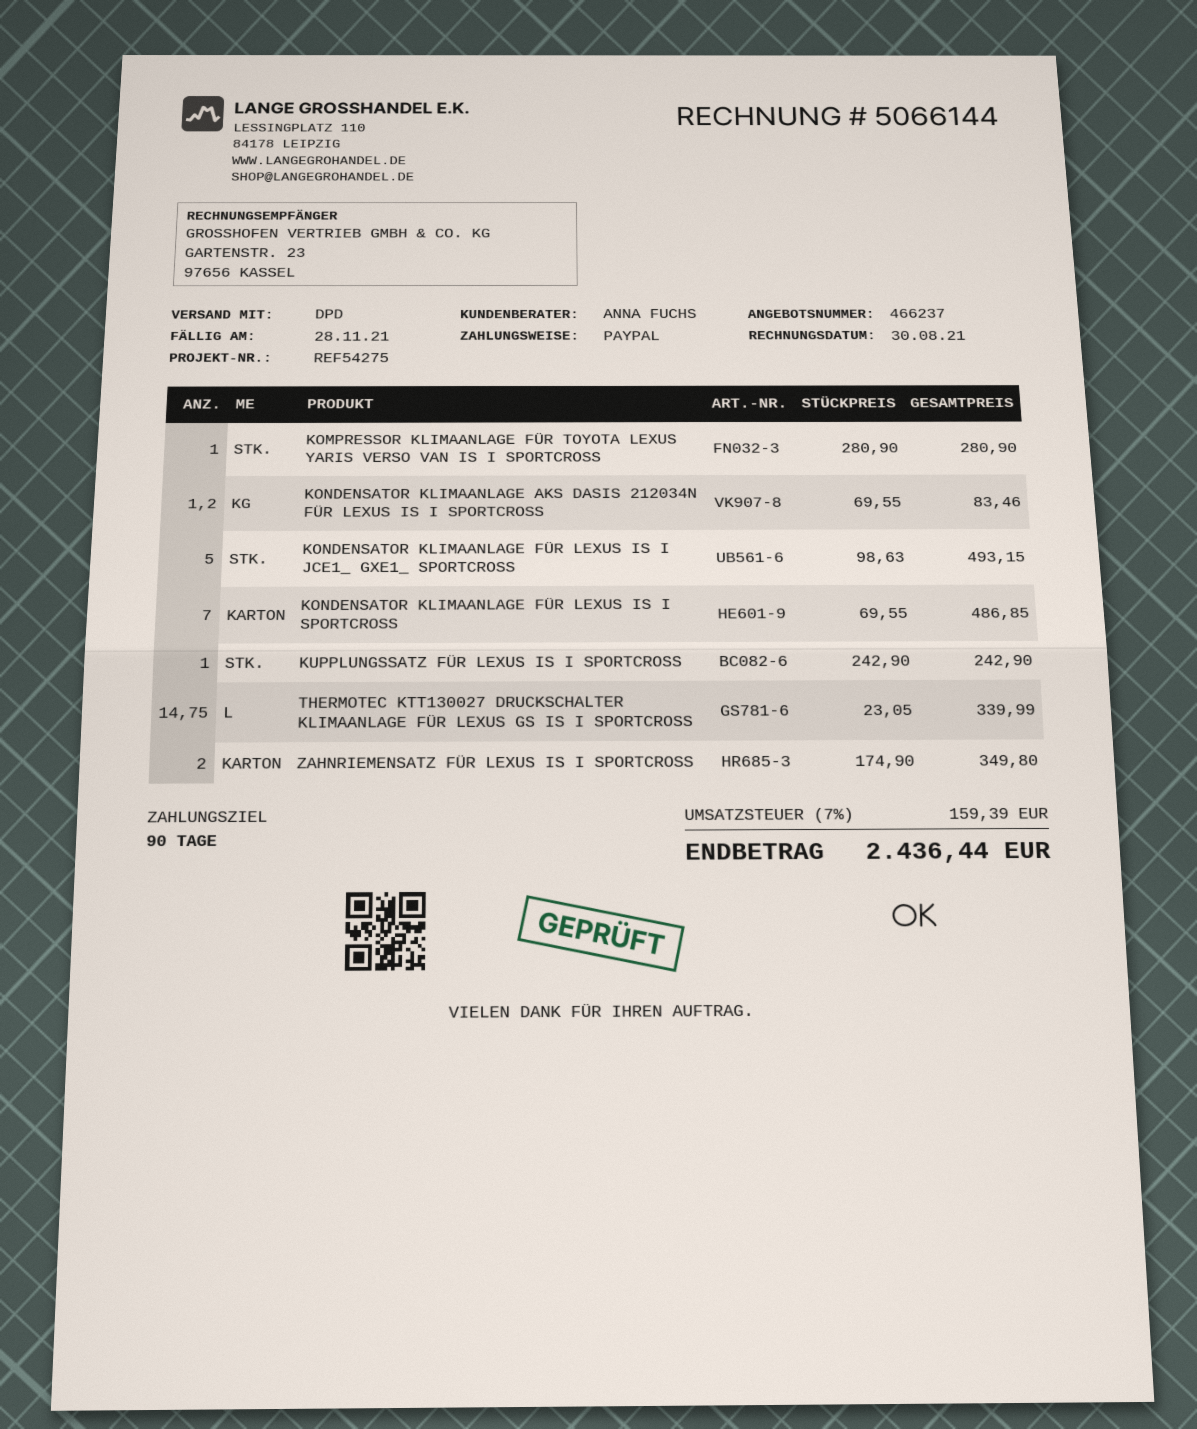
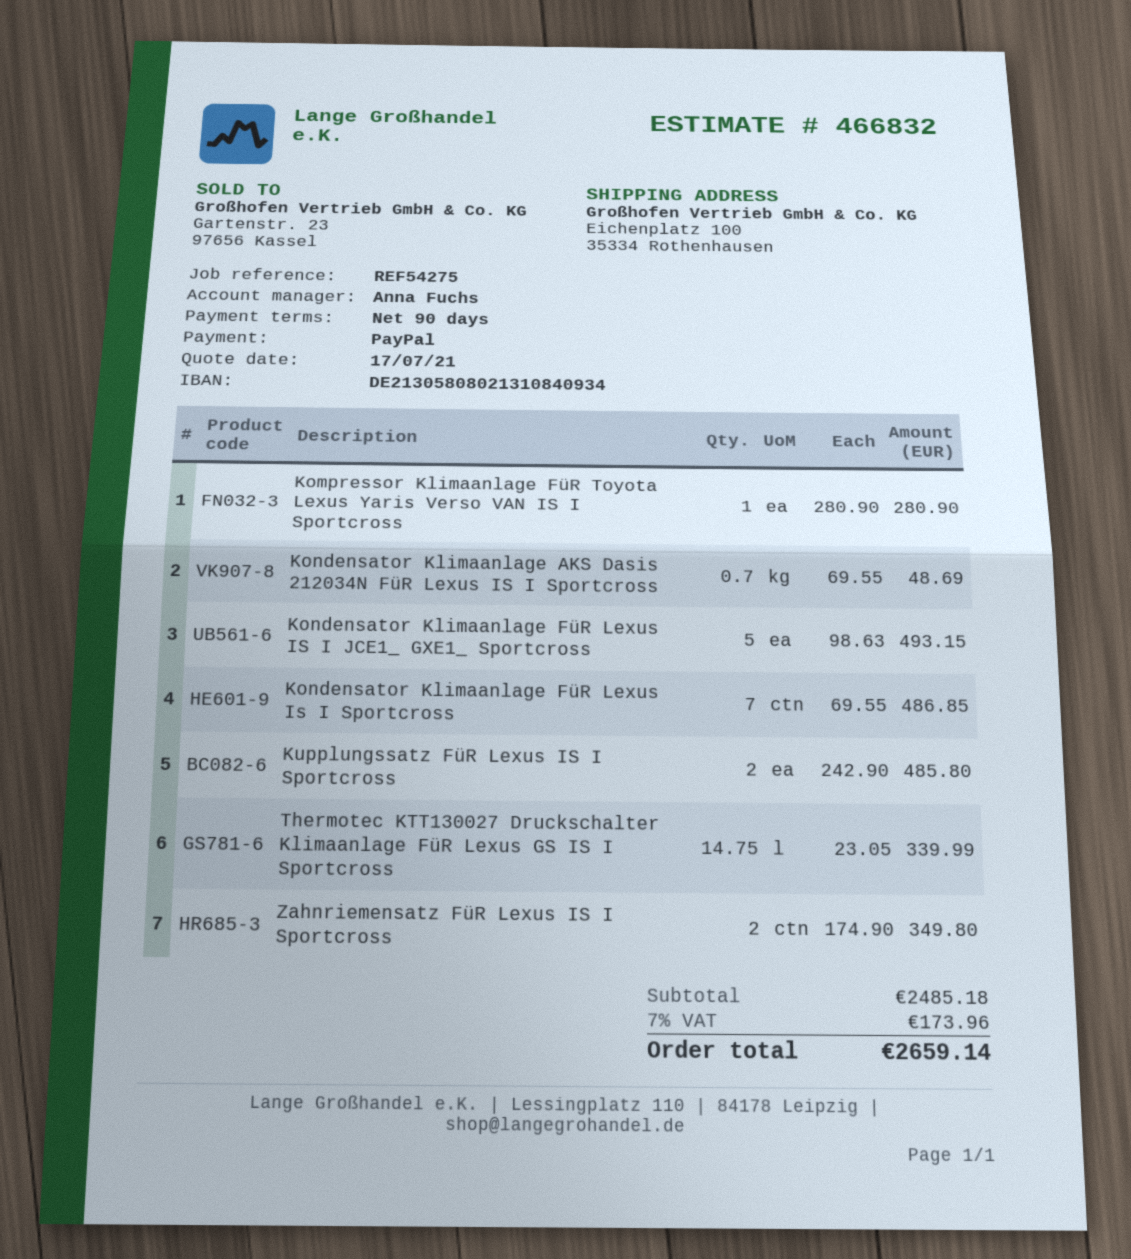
quote number: 466237 -> 466832
KONDENSATOR KLIMAANLAGE AKS DASIS 212034N FÜR LEXUS IS I SPORTCROSS: 1.2 x 69.55 = 83.46 -> 0.7 x 69.55 = 48.69
KUPPLUNGSSATZ FÜR LEXUS IS I SPORTCROSS: 1 x 242.90 = 242.90 -> 2 x 242.90 = 485.80
tax: 7% = 159.39 -> 7% = 173.96
total: 2436.44 -> 2659.14

